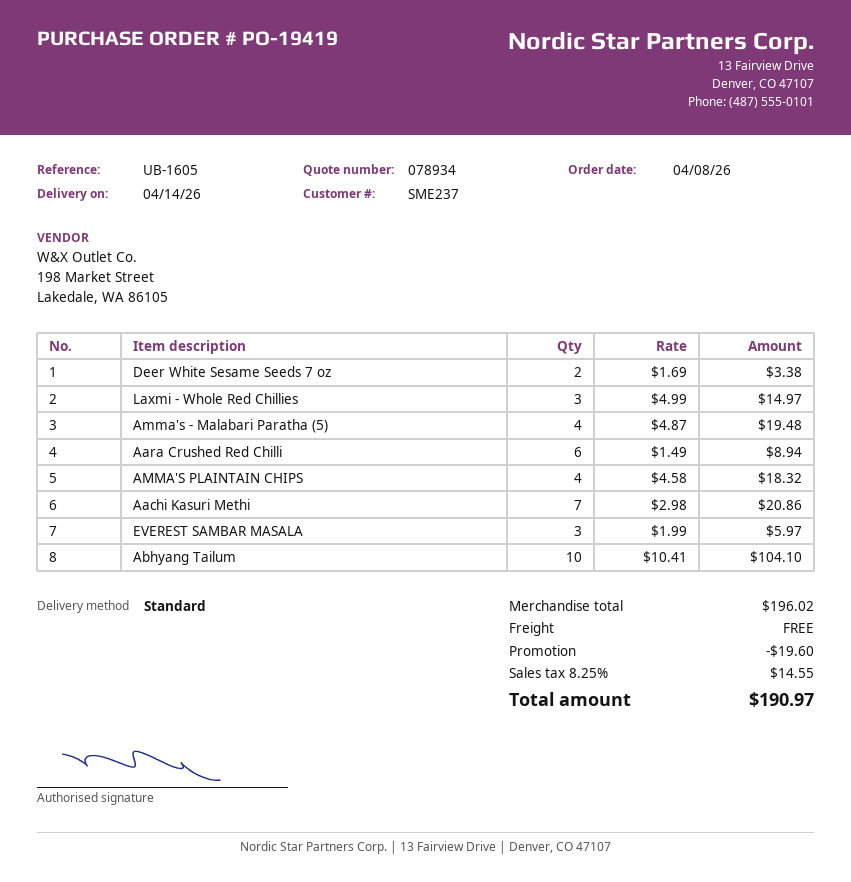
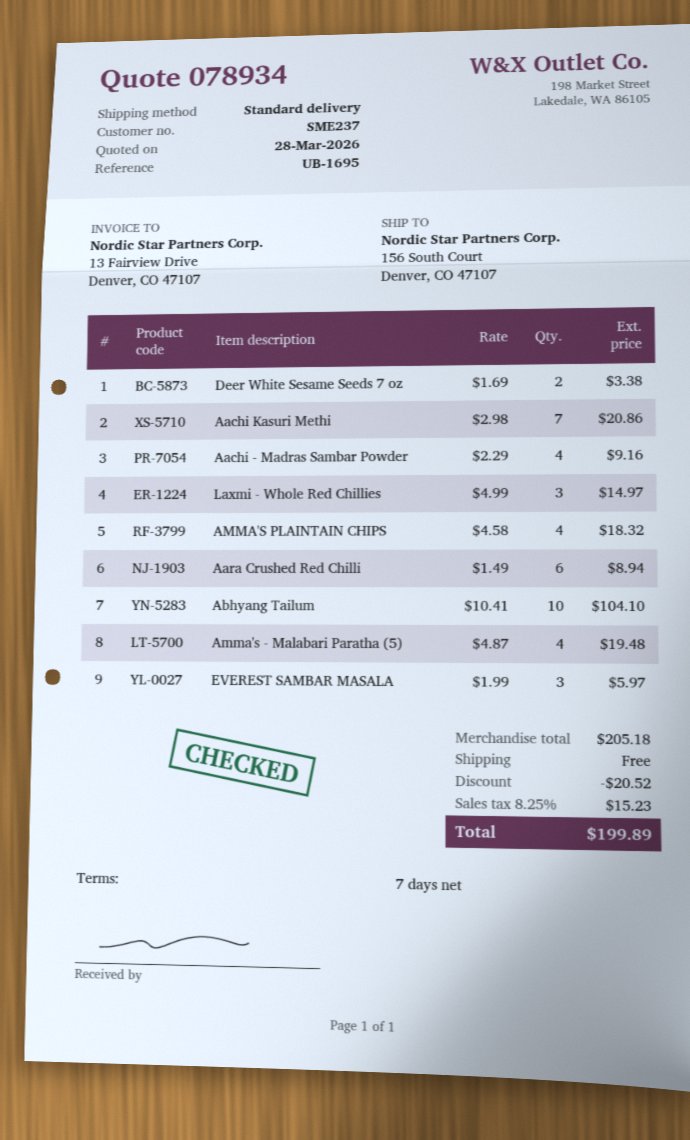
reference: UB-1605 -> UB-1695
Aachi - Madras Sambar Powder: none -> 4 x 2.29 = 9.16
subtotal: 196.02 -> 205.18
discount: 19.60 -> 20.52
tax: 8.25% = 14.55 -> 8.25% = 15.23
total: 190.97 -> 199.89

